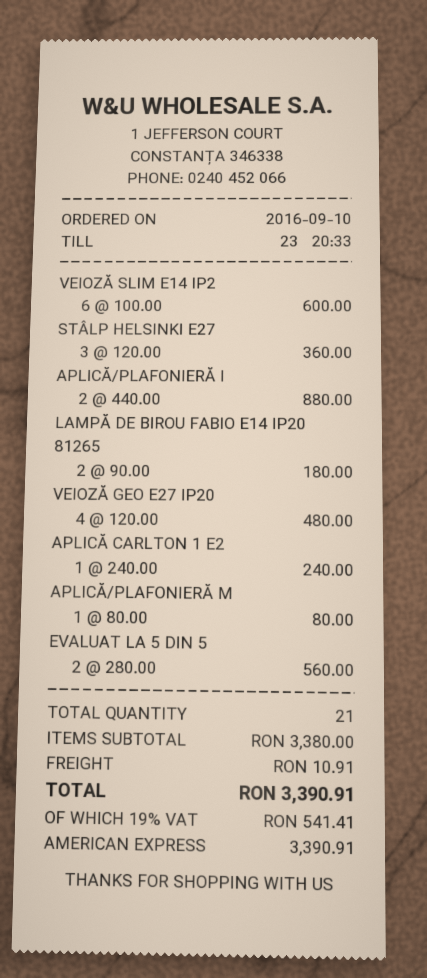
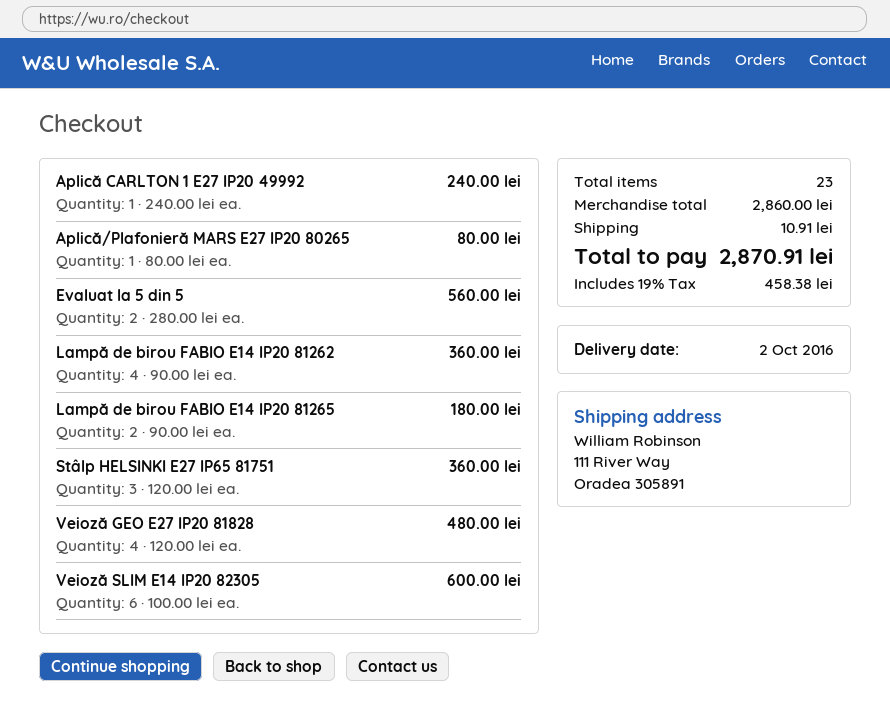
APLICĂ/PLAFONIERĂ I: 2 x 440.00 = 880.00 -> none
Lampă de birou FABIO E14 IP20 81262: none -> 4 x 90.00 = 360.00
total quantity: 21 -> 23
subtotal: 3380.00 -> 2860.00
tax: 19% = 541.41 -> 19% = 458.38
total: 3390.91 -> 2870.91

